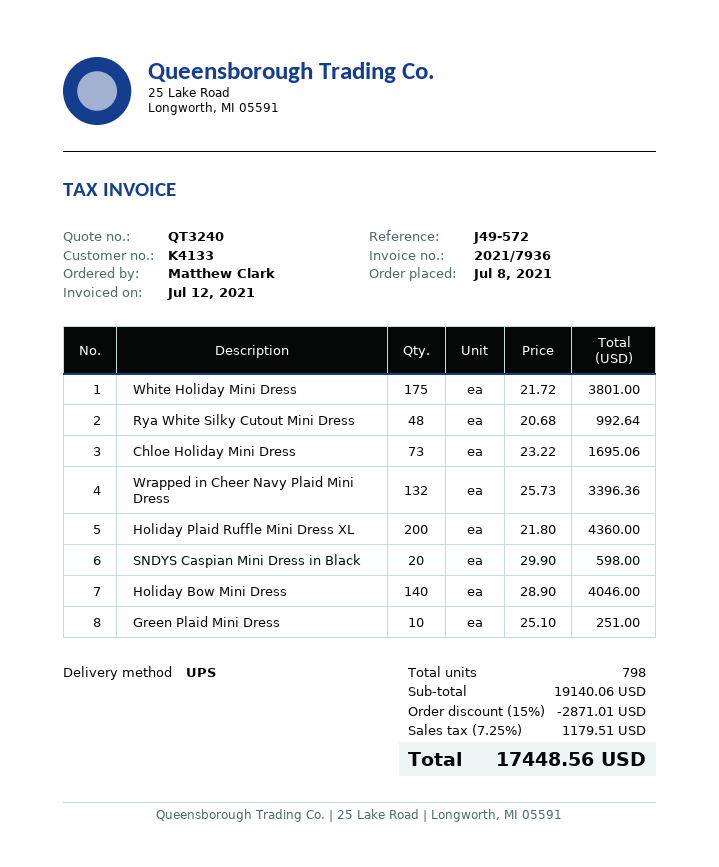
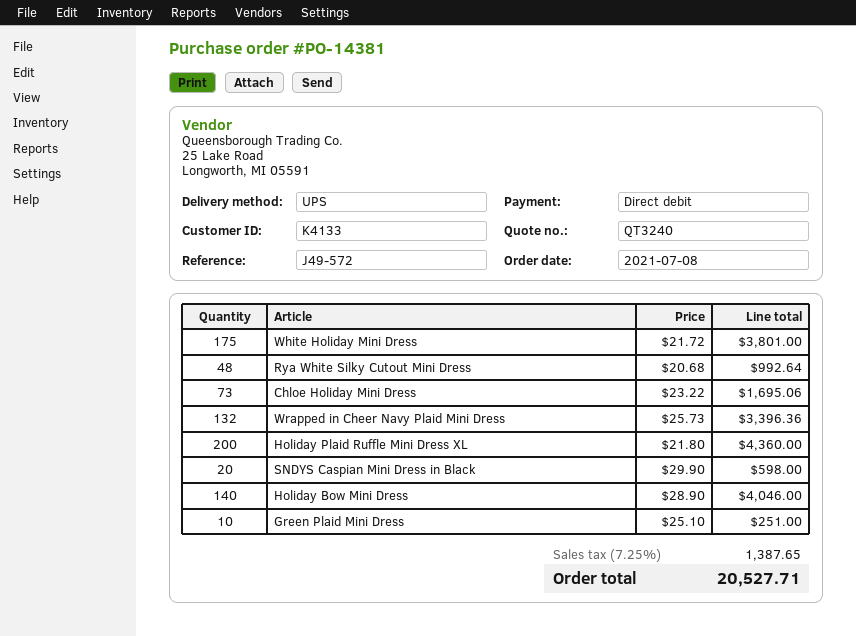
discount: 15% = 2871.01 -> none
tax: 7.25% = 1179.51 -> 7.25% = 1387.65
total: 17448.56 -> 20527.71

